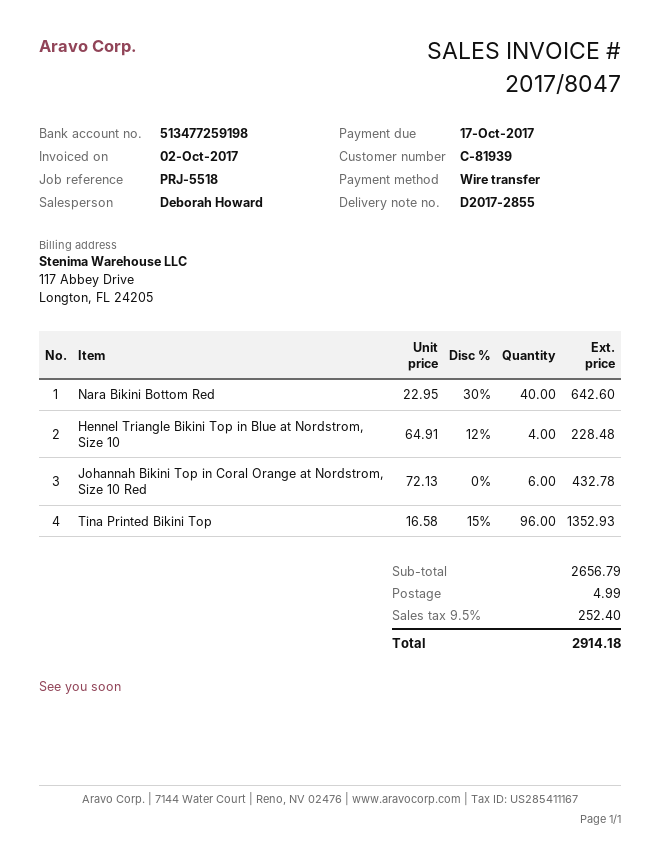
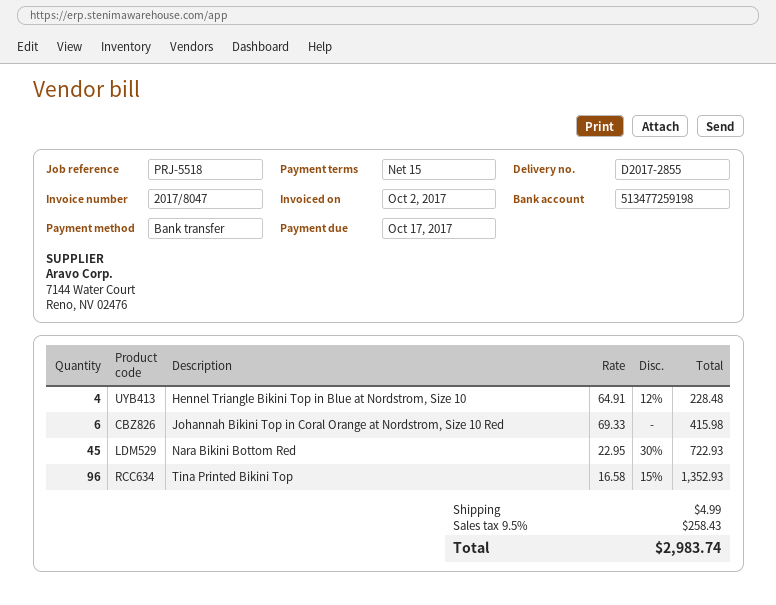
Nara Bikini Bottom Red: 40 x 22.95 - 30% = 642.60 -> 45 x 22.95 - 30% = 722.93
Johannah Bikini Top in Coral Orange at Nordstrom, Size 10 Red: 6 x 72.13 = 432.78 -> 6 x 69.33 = 415.98
tax: 9.5% = 252.40 -> 9.5% = 258.43
total: 2914.18 -> 2983.74

